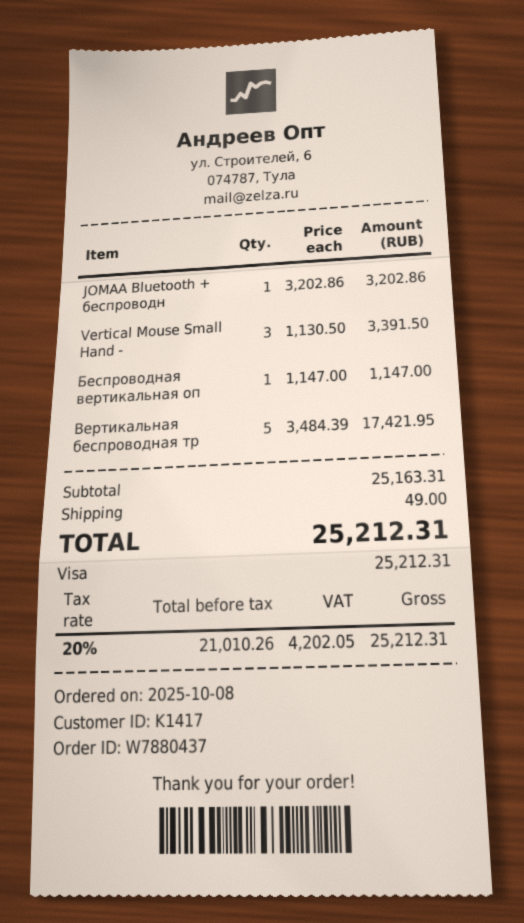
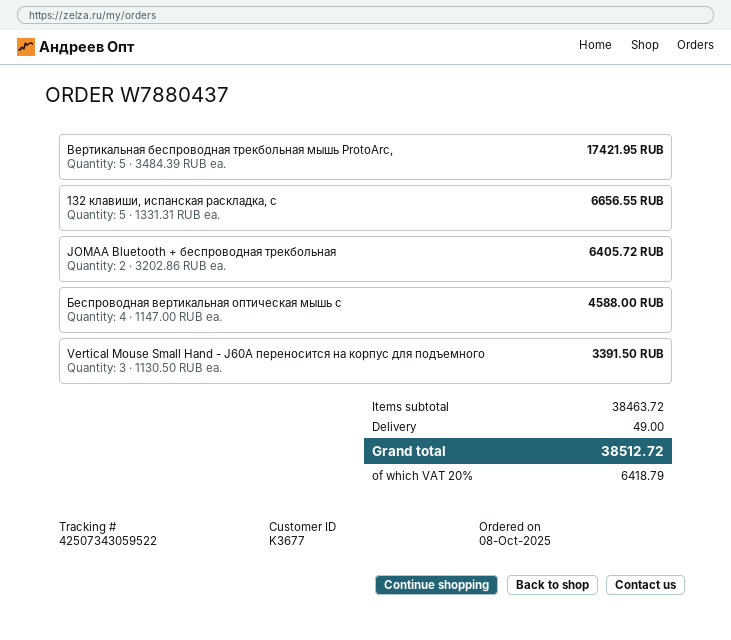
customer number: K1417 -> K3677
JOMAA Bluetooth + беспроводн: 1 x 3202.86 = 3202.86 -> 2 x 3202.86 = 6405.72
Беспроводная вертикальная оп: 1 x 1147.00 = 1147.00 -> 4 x 1147.00 = 4588.00
132 клавиши, испанская раскладка, с: none -> 5 x 1331.31 = 6656.55
subtotal: 25163.31 -> 38463.72
tax: 20% = 4202.05 -> 20% = 6418.79
total: 25212.31 -> 38512.72

